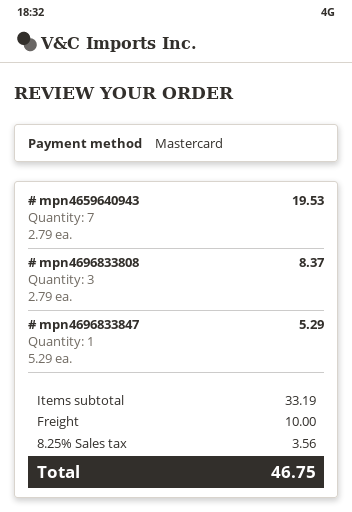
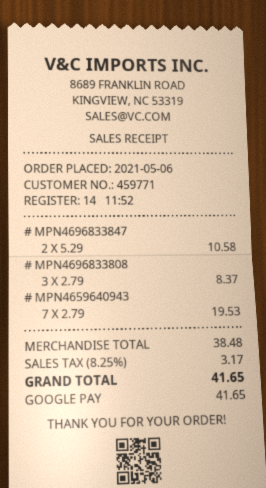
payment method: Mastercard -> Google Pay
# mpn4696833847: 1 x 5.29 = 5.29 -> 2 x 5.29 = 10.58
subtotal: 33.19 -> 38.48
shipping: 10.00 -> none
tax: 8.25% = 3.56 -> 8.25% = 3.17
total: 46.75 -> 41.65

